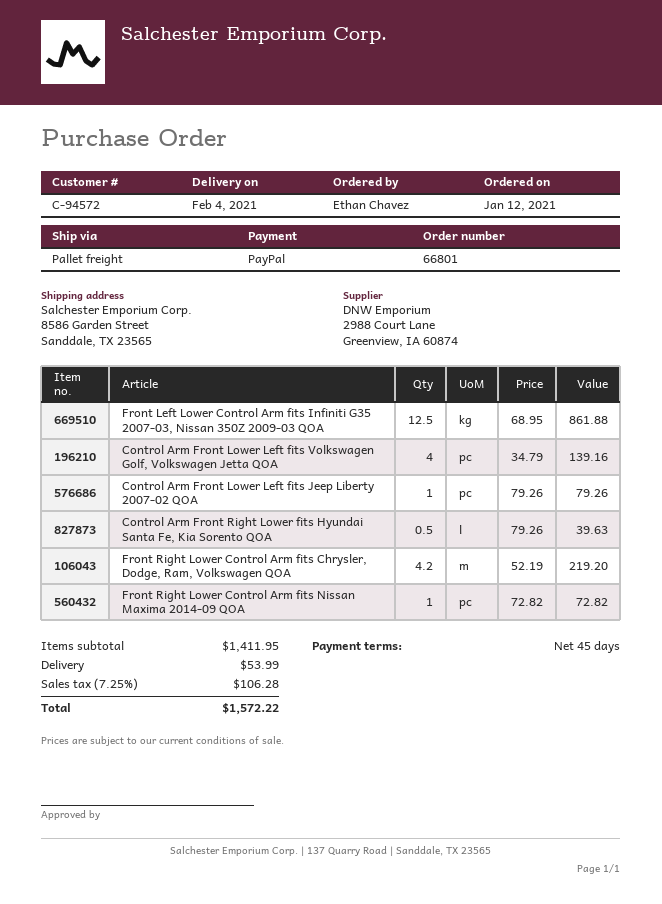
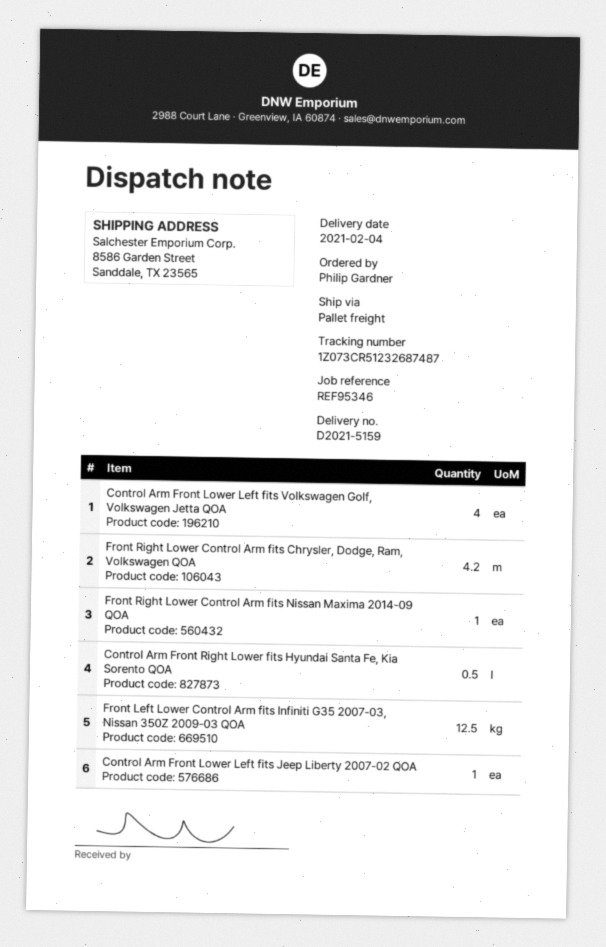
ordered by: Ethan Chavez -> Philip Gardner

